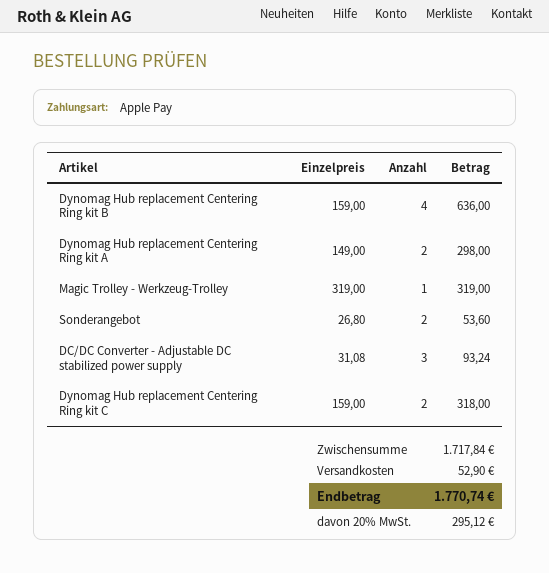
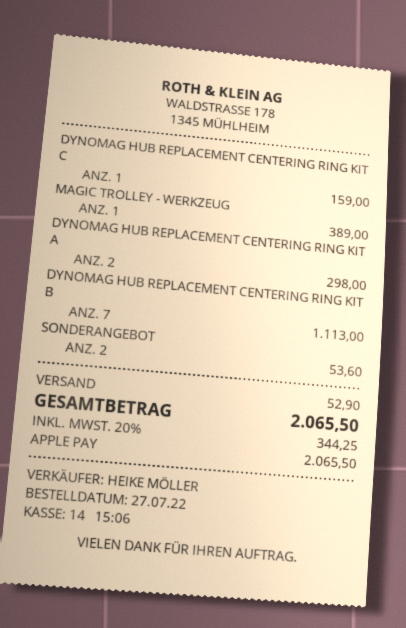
Dynomag Hub replacement Centering Ring kit B: 4 for 636.00 -> 7 for 1113.00
Magic Trolley - Werkzeug-Trolley: 1 for 319.00 -> 1 for 389.00
DC/DC Converter - Adjustable DC stabilized power supply: 3 for 93.24 -> none
Dynomag Hub replacement Centering Ring kit C: 2 for 318.00 -> 1 for 159.00
tax: 20% = 295.12 -> 20% = 344.25
total: 1770.74 -> 2065.50

